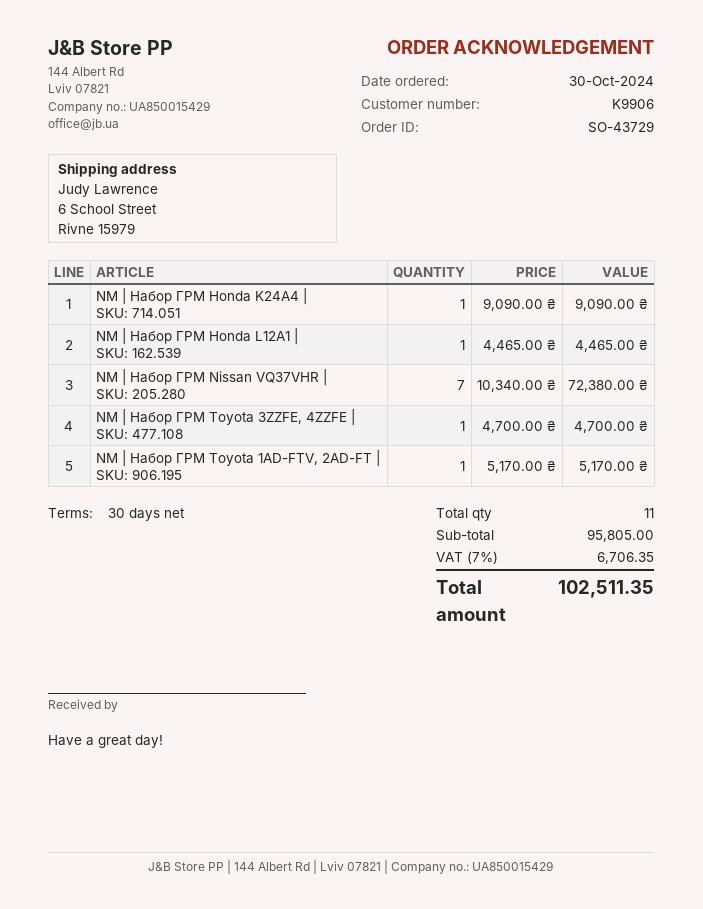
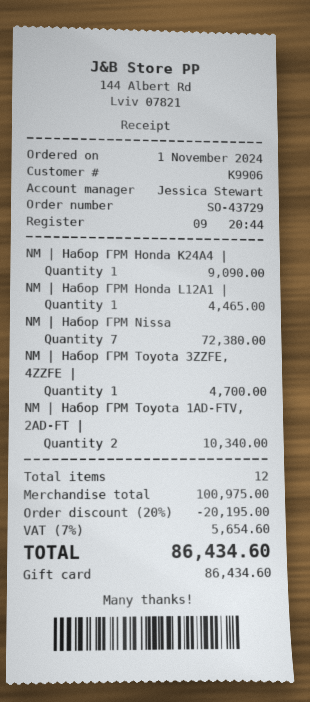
order date: 2024-10-30 -> 2024-11-01
NM | Набор ГРМ Toyota 1AD-FTV, 2AD-FT |: 1 for 5170.00 -> 2 for 10340.00
total quantity: 11 -> 12
subtotal: 95805.00 -> 100975.00
discount: none -> 20% = 20195.00
tax: 7% = 6706.35 -> 7% = 5654.60
total: 102511.35 -> 86434.60

